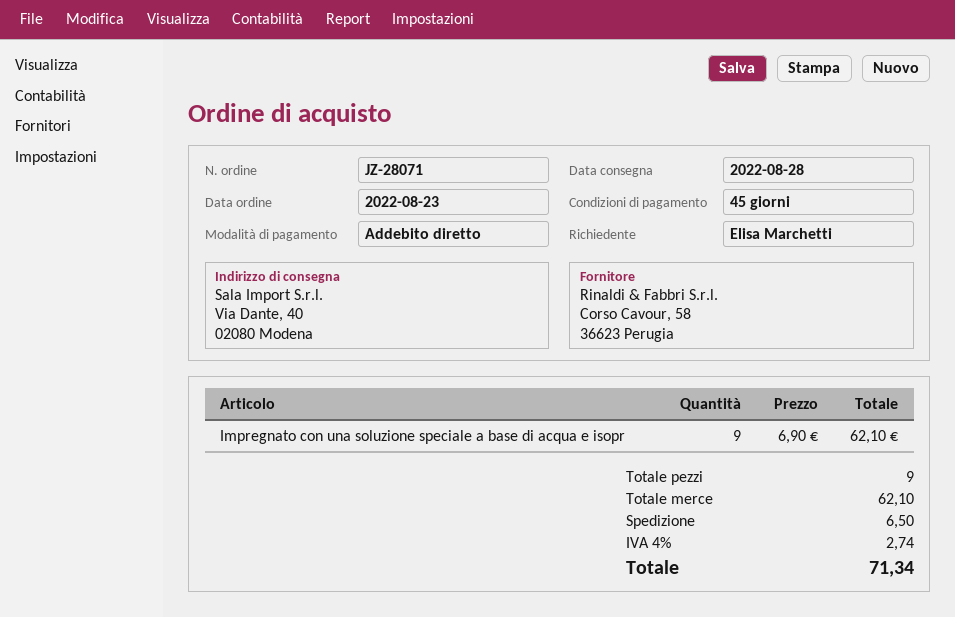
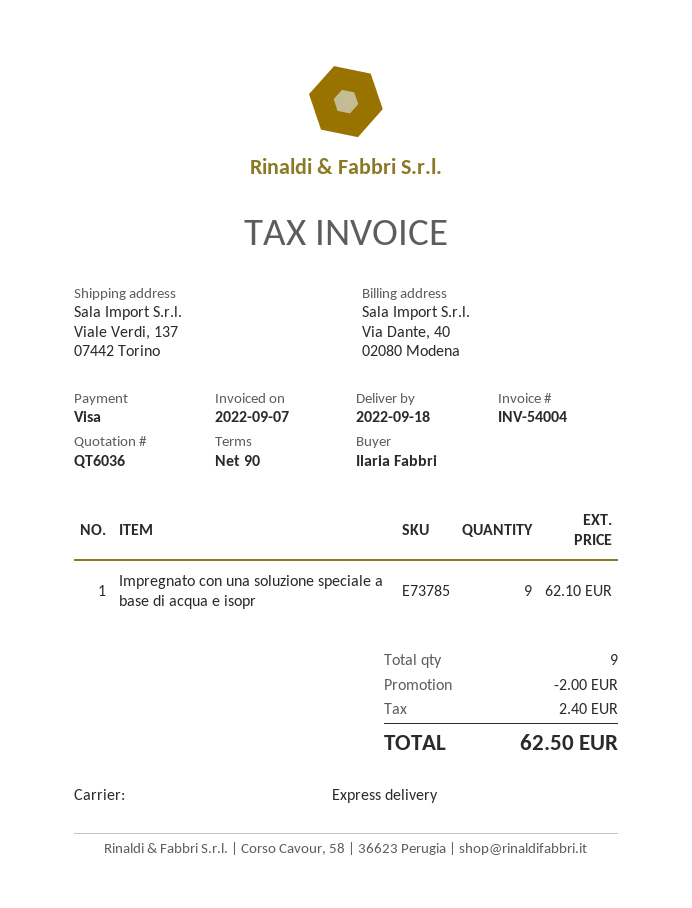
delivery date: 2022-08-28 -> 2022-09-18
payment terms: 45 days -> 90 days
ordered by: Elisa Marchetti -> Ilaria Fabbri
payment method: direct debit -> Visa
ship to: Via Dante, 40, 02080 Modena -> Viale Verdi, 137, 07442 Torino
discount: none -> 2.00
shipping: 6.50 -> none
tax: 2.74 -> 2.40
total: 71.34 -> 62.50

